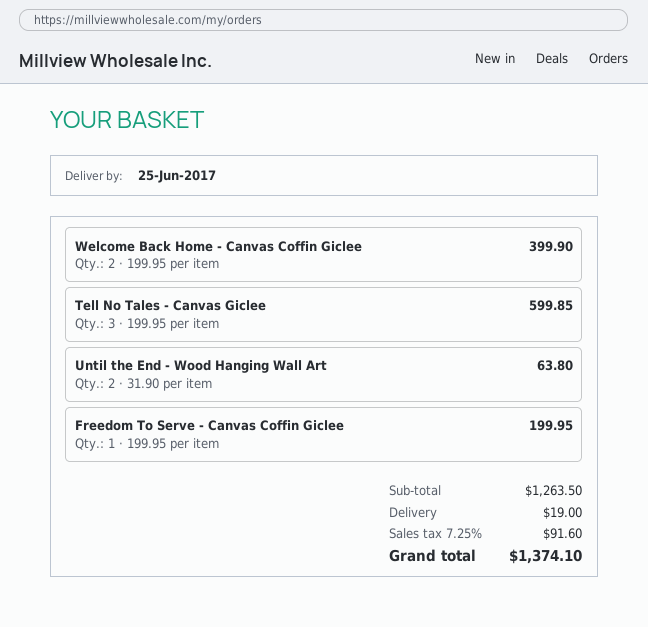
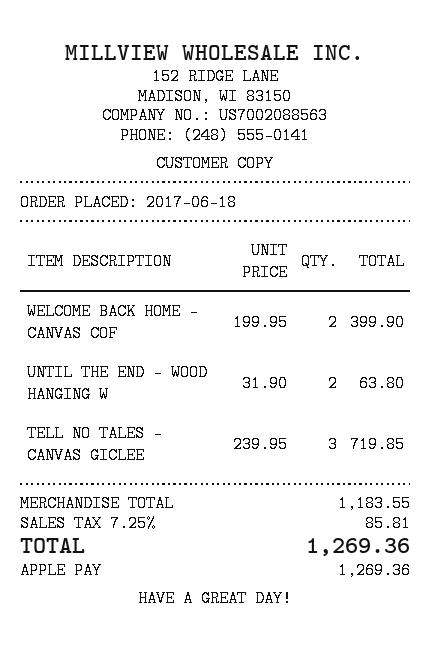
Tell No Tales - Canvas Giclee: 3 x 199.95 = 599.85 -> 3 x 239.95 = 719.85
Freedom To Serve - Canvas Coffin Giclee: 1 x 199.95 = 199.95 -> none
subtotal: 1263.50 -> 1183.55
shipping: 19.00 -> none
tax: 7.25% = 91.60 -> 7.25% = 85.81
total: 1374.10 -> 1269.36

